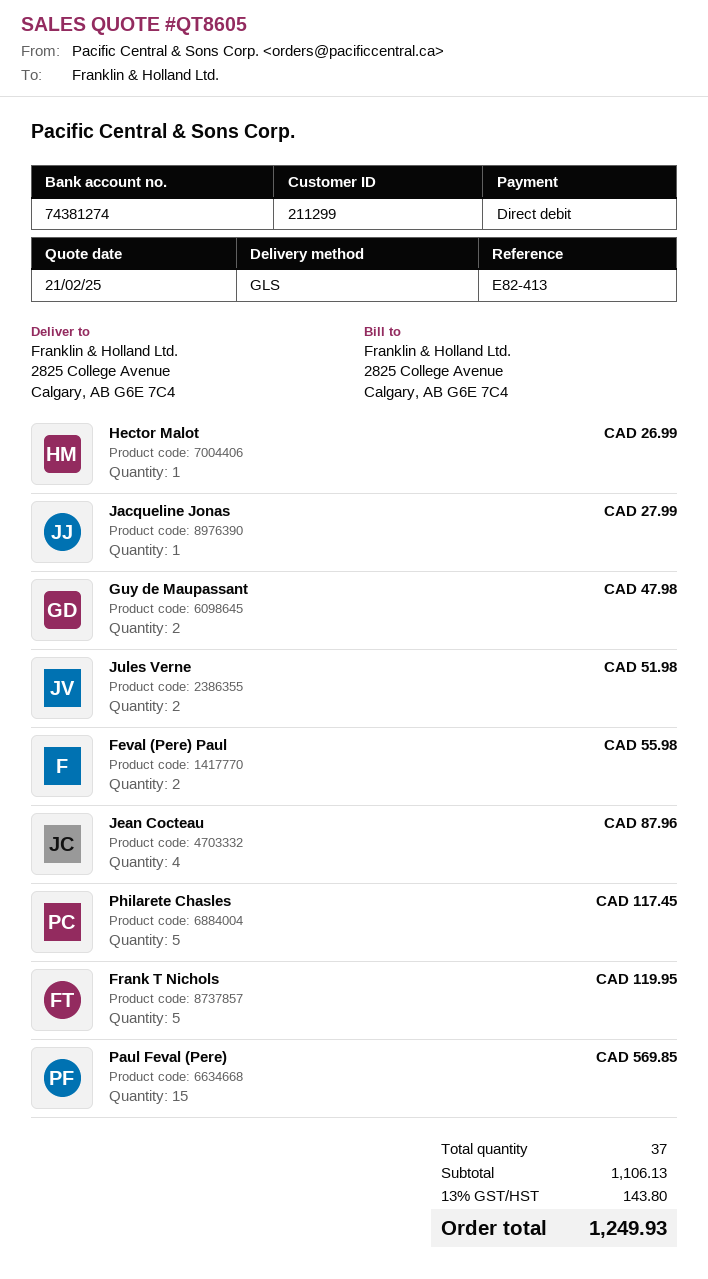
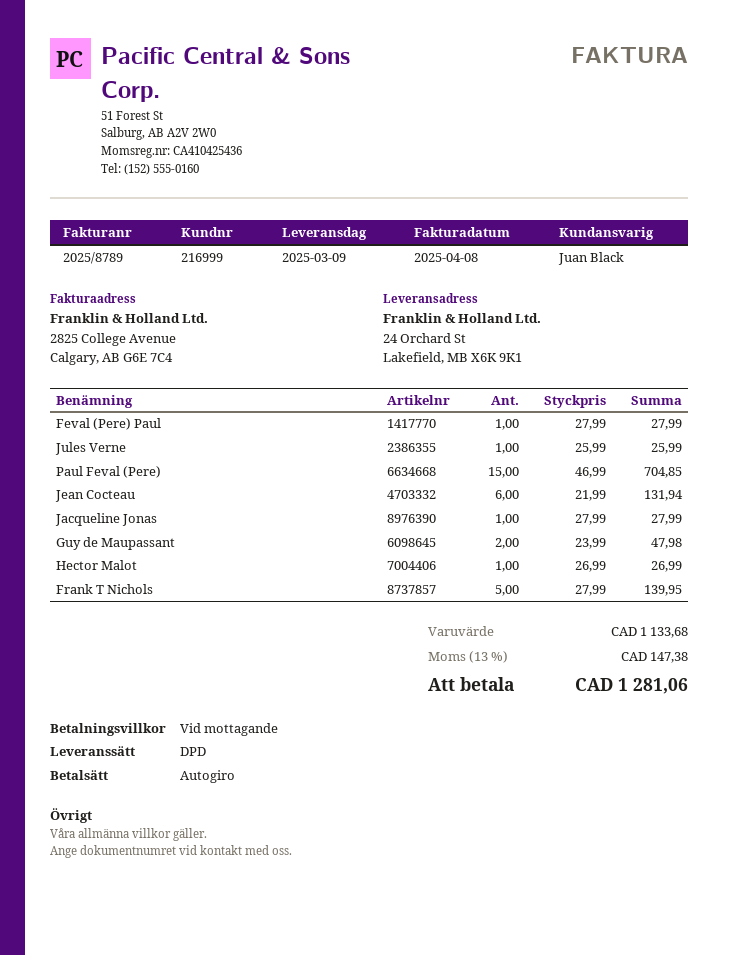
customer number: 211299 -> 216999
shipping method: GLS -> DPD
ship to: 2825 College Avenue, Calgary, AB G6E 7C4 -> 24 Orchard St, Lakefield, MB X6K 9K1
Jules Verne: 2 for 51.98 -> 1 for 25.99
Feval (Pere) Paul: 2 for 55.98 -> 1 for 27.99
Jean Cocteau: 4 for 87.96 -> 6 for 131.94
Philarete Chasles: 5 for 117.45 -> none
Frank T Nichols: 5 for 119.95 -> 5 for 139.95
Paul Feval (Pere): 15 for 569.85 -> 15 for 704.85
subtotal: 1106.13 -> 1133.68
tax: 13% = 143.80 -> 13% = 147.38
total: 1249.93 -> 1281.06

